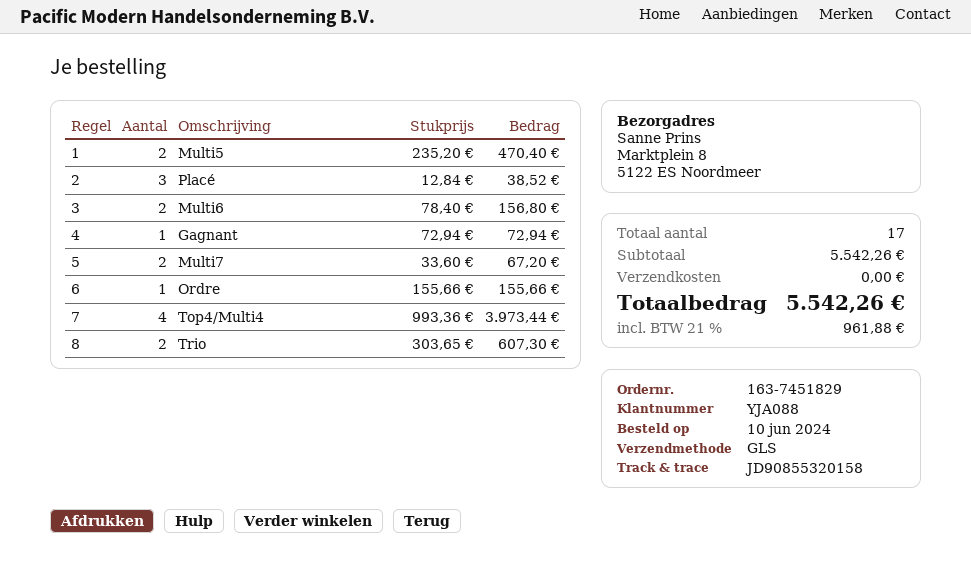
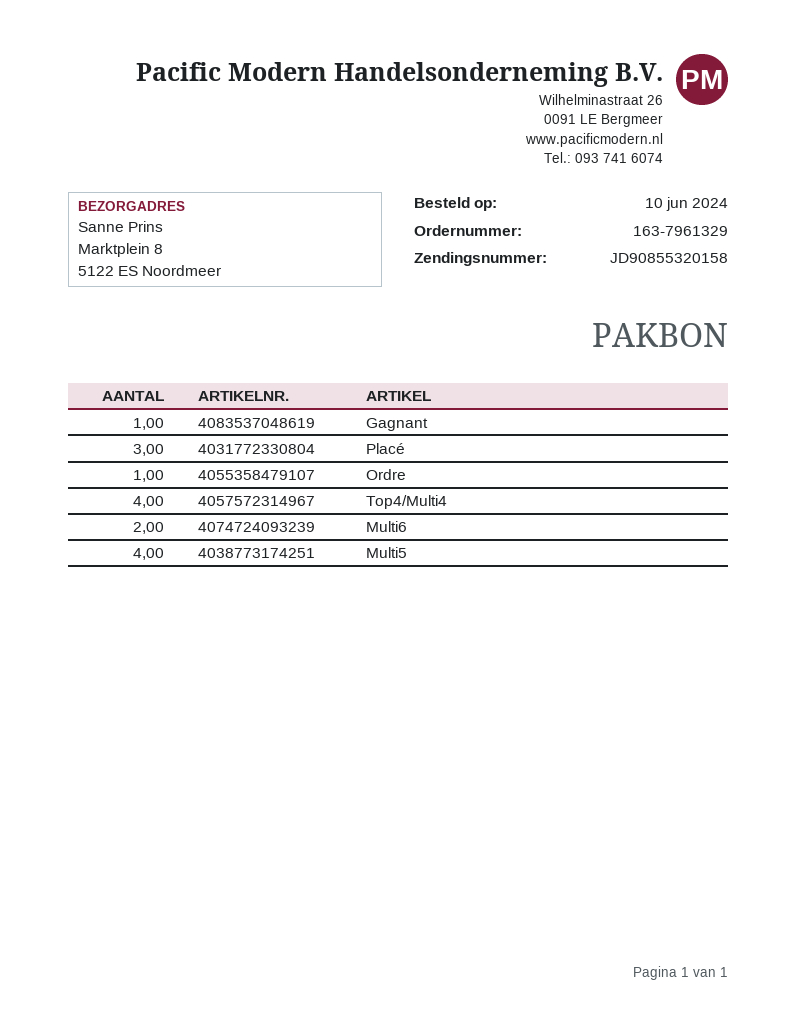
order number: 163-7451829 -> 163-7961329
Multi5: 2 -> 4
Multi7: 2 -> none
Trio: 2 -> none

